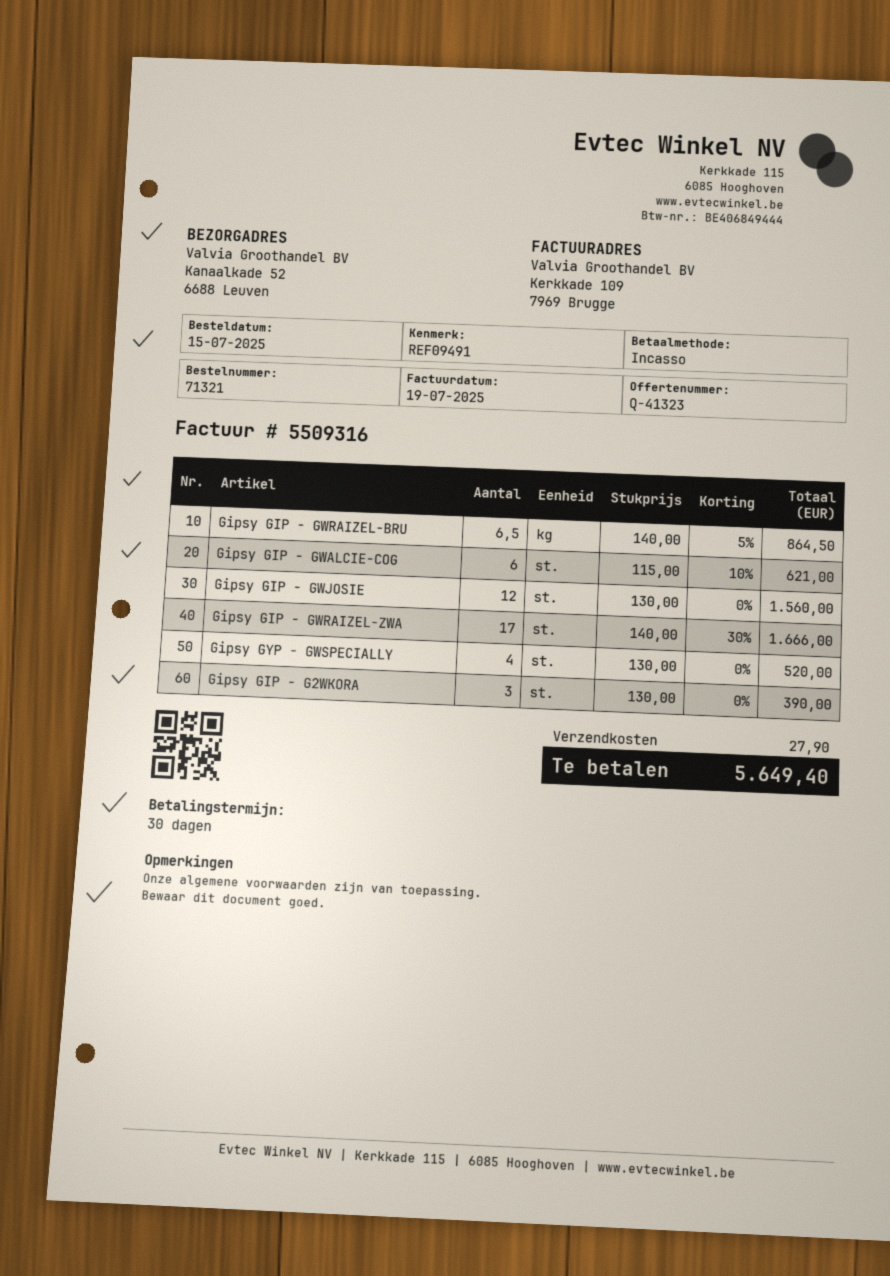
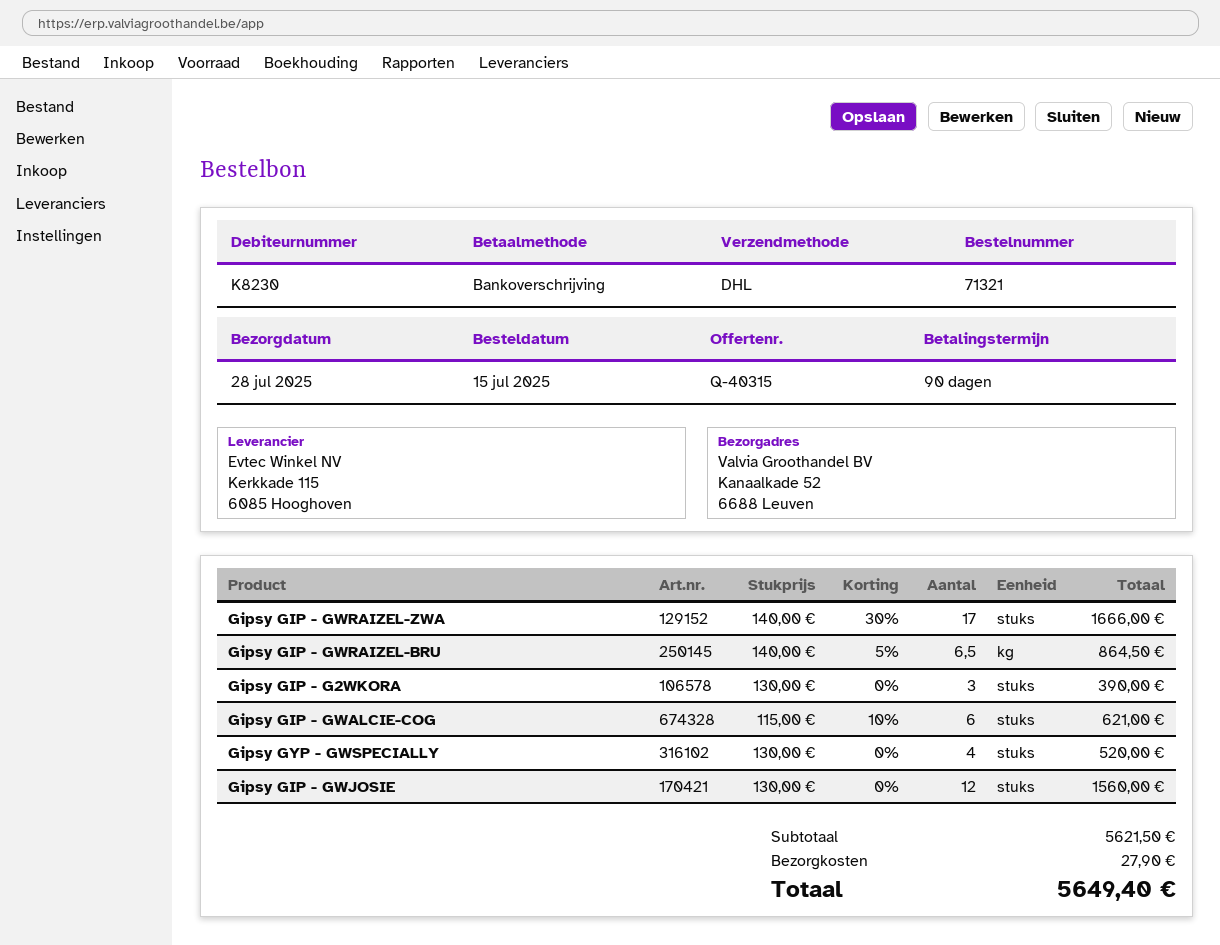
quote number: Q-41323 -> Q-40315
payment terms: 30 days -> 90 days
payment method: direct debit -> bank transfer

